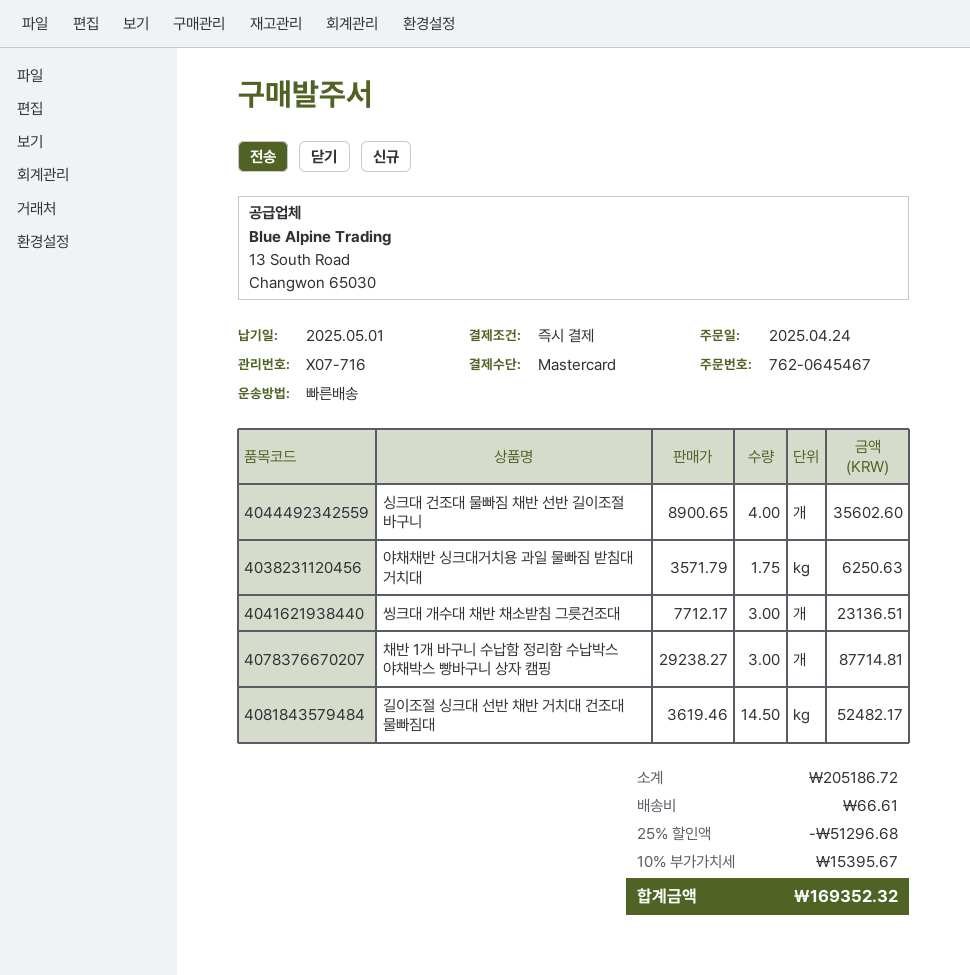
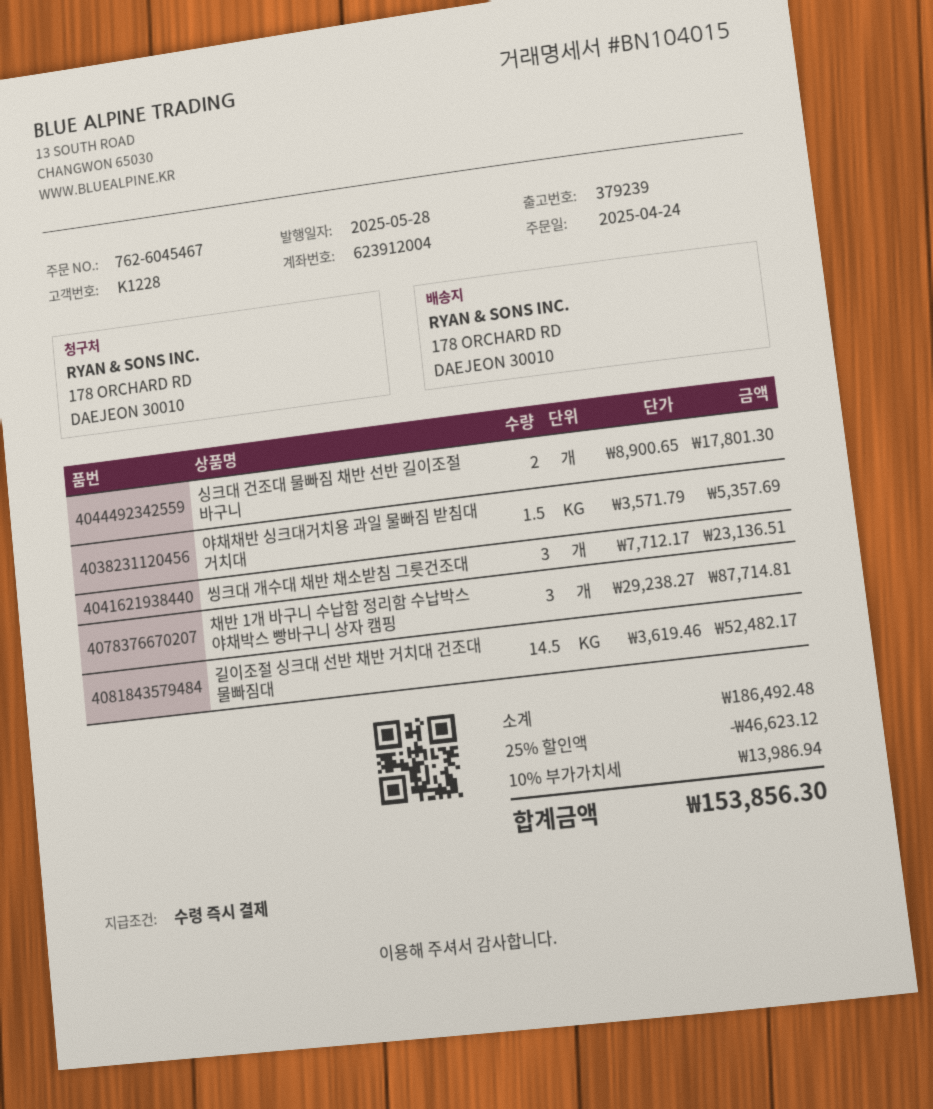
order number: 762-0645467 -> 762-6045467
싱크대 건조대 물빠짐 채반 선반 길이조절 바구니: 4 x 8900.65 = 35602.60 -> 2 x 8900.65 = 17801.30
야채채반 싱크대거치용 과일 물빠짐 받침대 거치대: 1.75 x 3571.79 = 6250.63 -> 1.5 x 3571.79 = 5357.69
subtotal: 205186.72 -> 186492.48
discount: 25% = 51296.68 -> 25% = 46623.12
shipping: 66.61 -> none
tax: 10% = 15395.67 -> 10% = 13986.94
total: 169352.32 -> 153856.30

